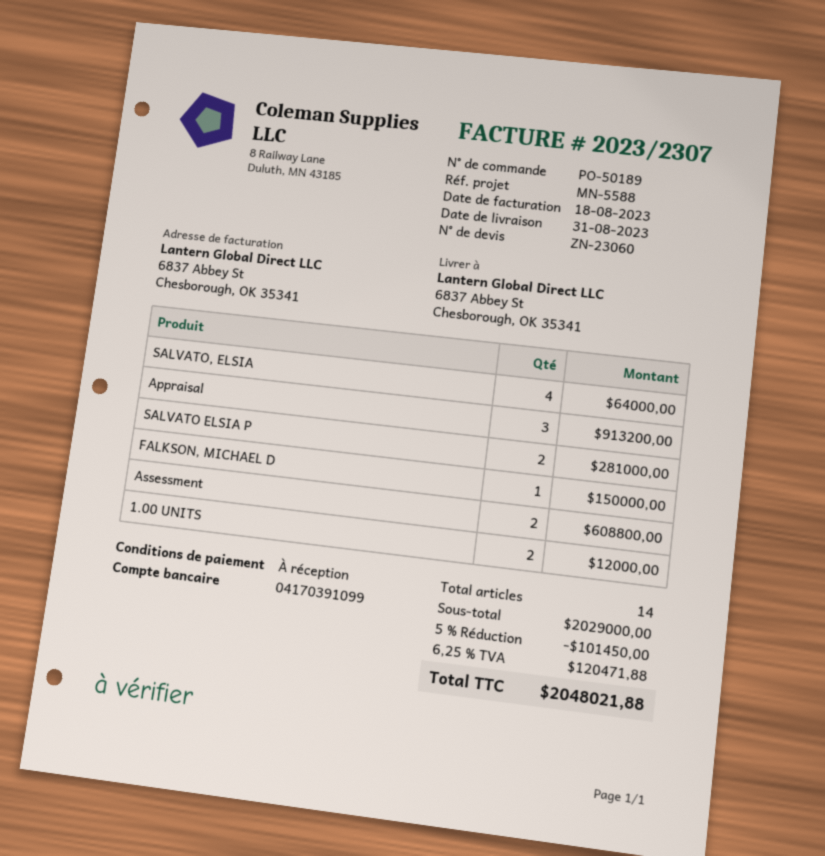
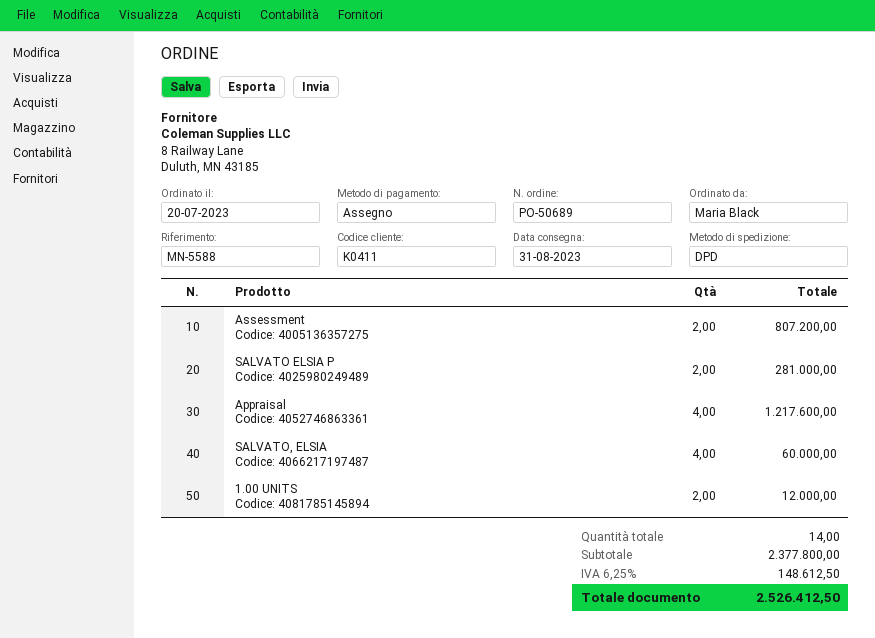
order number: PO-50189 -> PO-50689
SALVATO, ELSIA: 4 for 64000.00 -> 4 for 60000.00
Appraisal: 3 for 913200.00 -> 4 for 1217600.00
FALKSON, MICHAEL D: 1 for 150000.00 -> none
Assessment: 2 for 608800.00 -> 2 for 807200.00
subtotal: 2029000.00 -> 2377800.00
discount: 5% = 101450.00 -> none
tax: 6.25% = 120471.88 -> 6.25% = 148612.50
total: 2048021.88 -> 2526412.50

